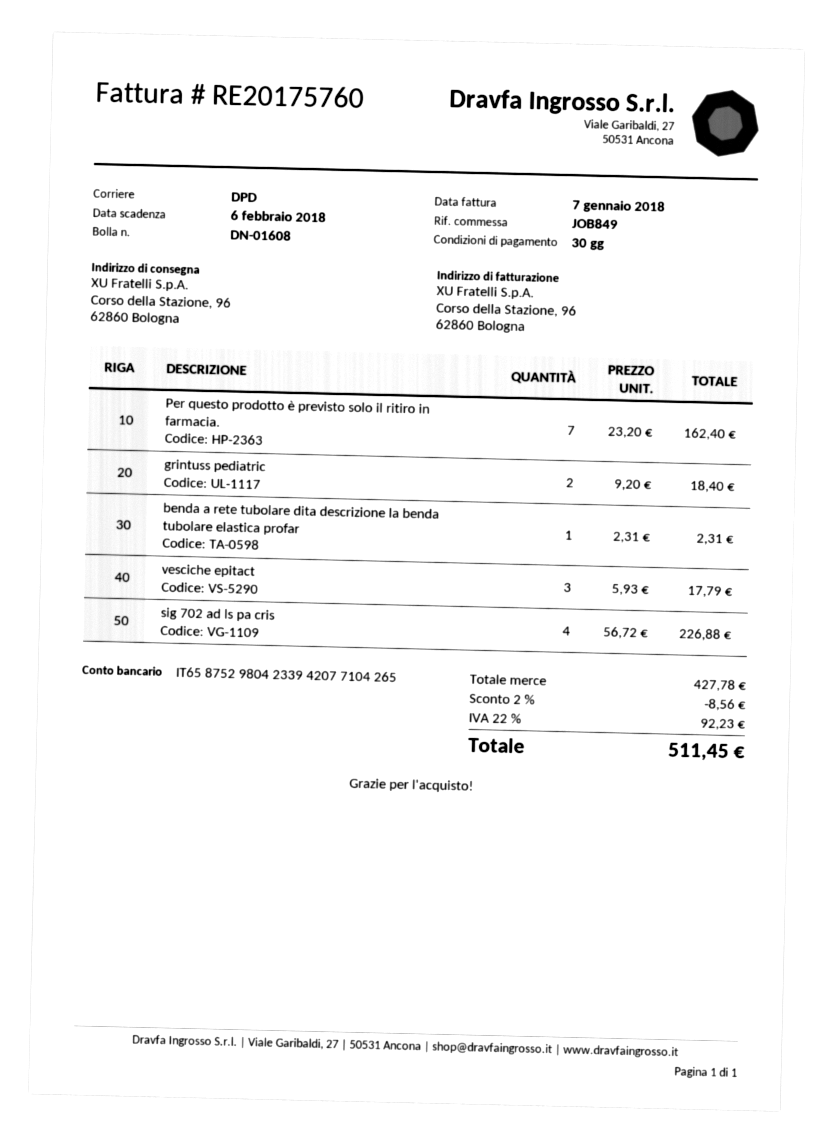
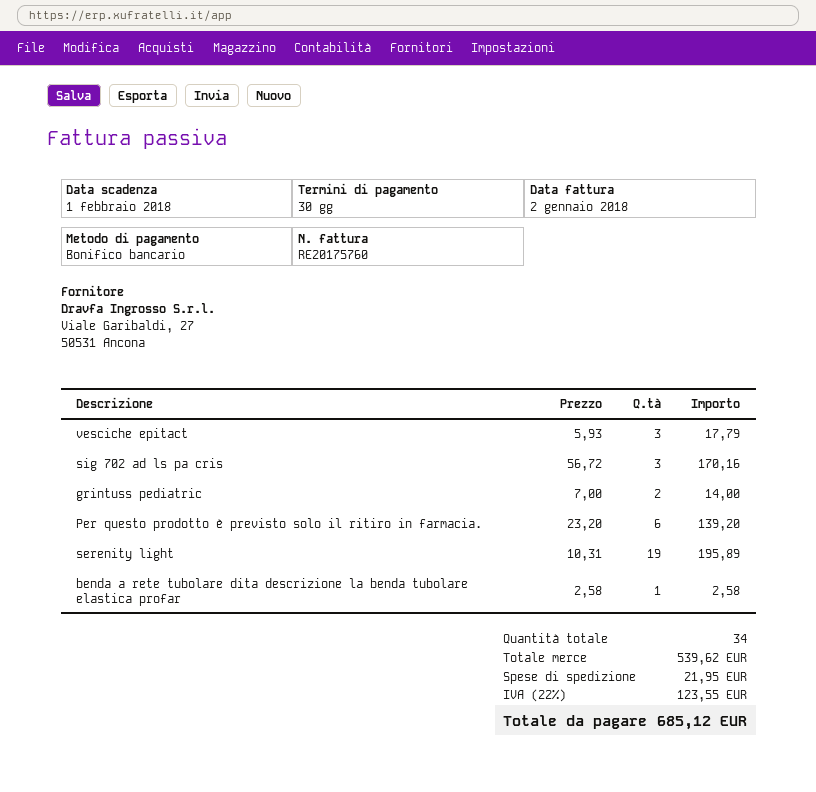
invoice date: 2018-01-07 -> 2018-01-02
due date: 2018-02-06 -> 2018-02-01
Per questo prodotto è previsto solo il ritiro in farmacia.: 7 x 23.20 = 162.40 -> 6 x 23.20 = 139.20
grintuss pediatric: 2 x 9.20 = 18.40 -> 2 x 7.00 = 14.00
benda a rete tubolare dita descrizione la benda tubolare elastica profar: 1 x 2.31 = 2.31 -> 1 x 2.58 = 2.58
sig 702 ad ls pa cris: 4 x 56.72 = 226.88 -> 3 x 56.72 = 170.16
serenity light: none -> 19 x 10.31 = 195.89
subtotal: 427.78 -> 539.62
discount: 2% = 8.56 -> none
shipping: none -> 21.95
tax: 22% = 92.23 -> 22% = 123.55
total: 511.45 -> 685.12

